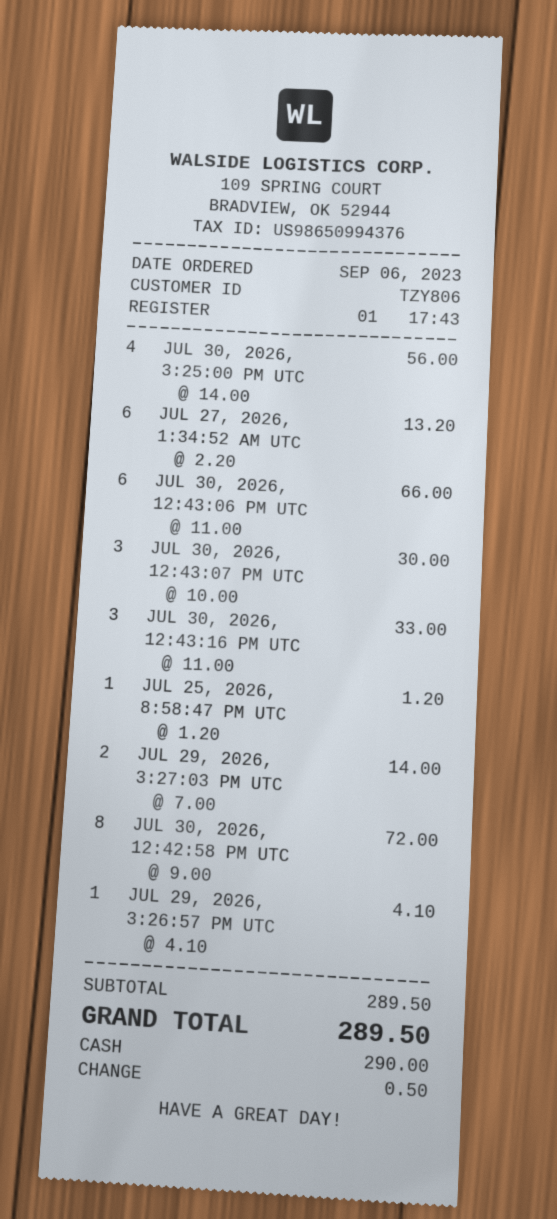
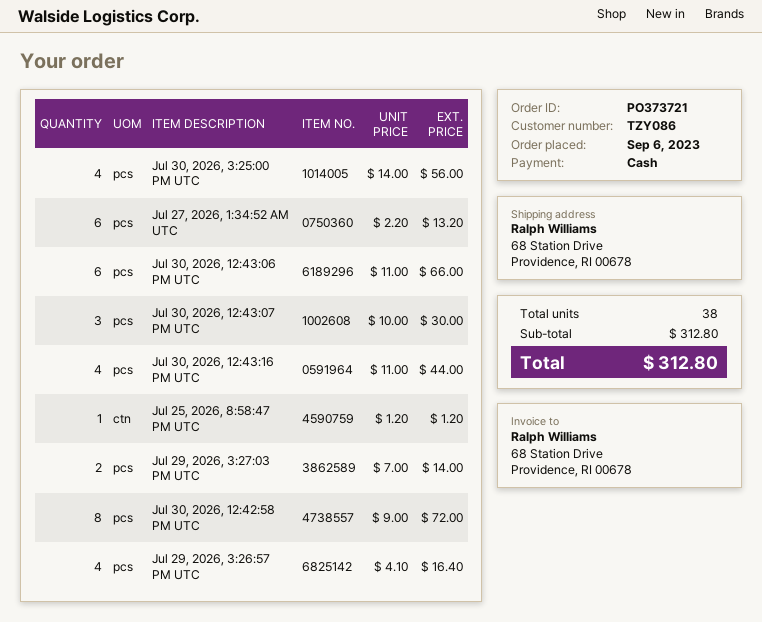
customer number: TZY806 -> TZY086
JUL 30, 2026, 12:43:16 PM UTC: 3 x 11.00 = 33.00 -> 4 x 11.00 = 44.00
JUL 29, 2026, 3:26:57 PM UTC: 1 x 4.10 = 4.10 -> 4 x 4.10 = 16.40
subtotal: 289.50 -> 312.80
total: 289.50 -> 312.80

